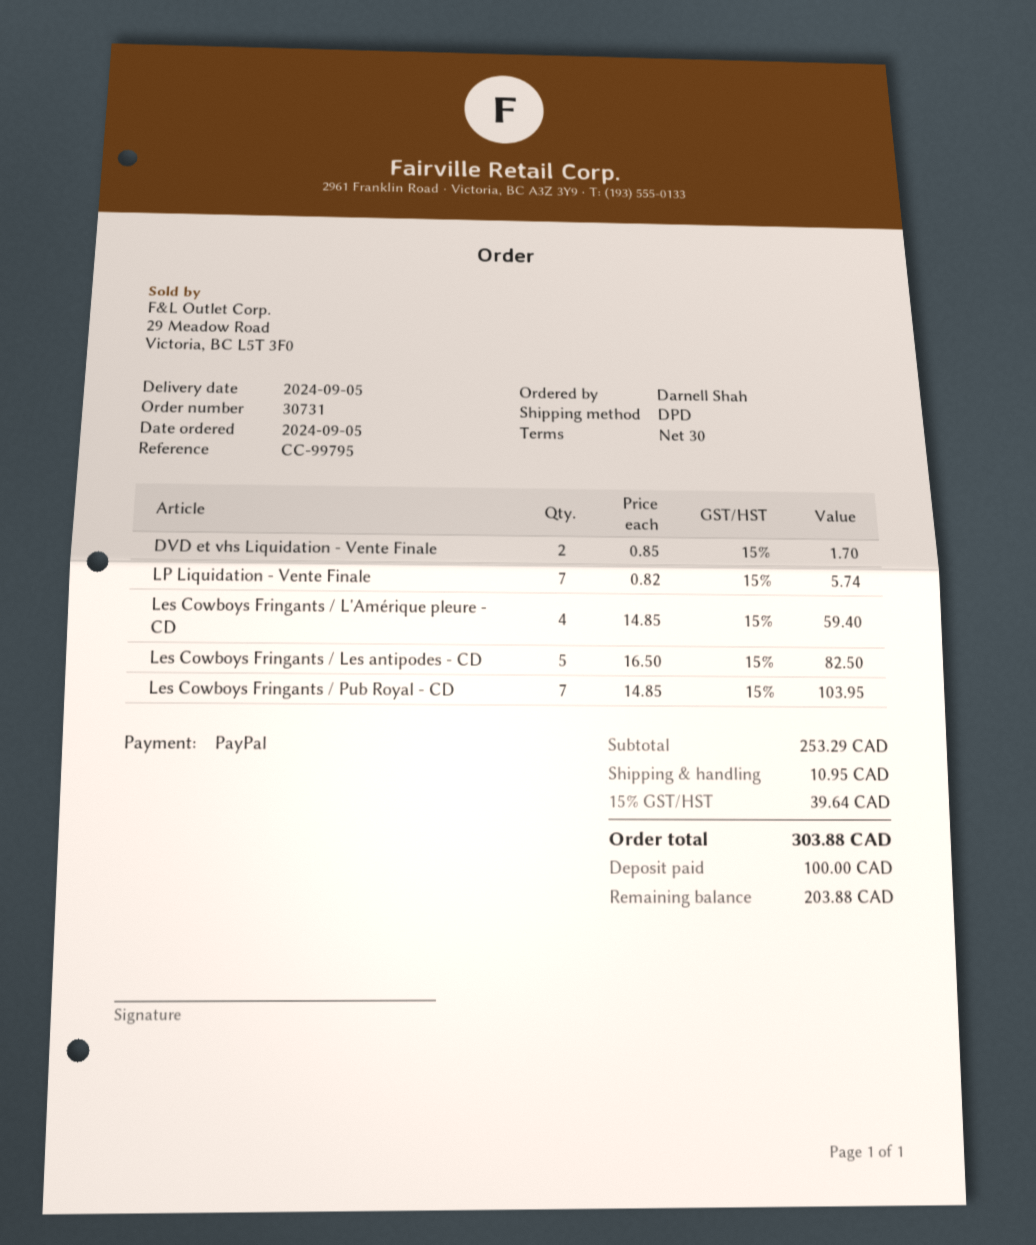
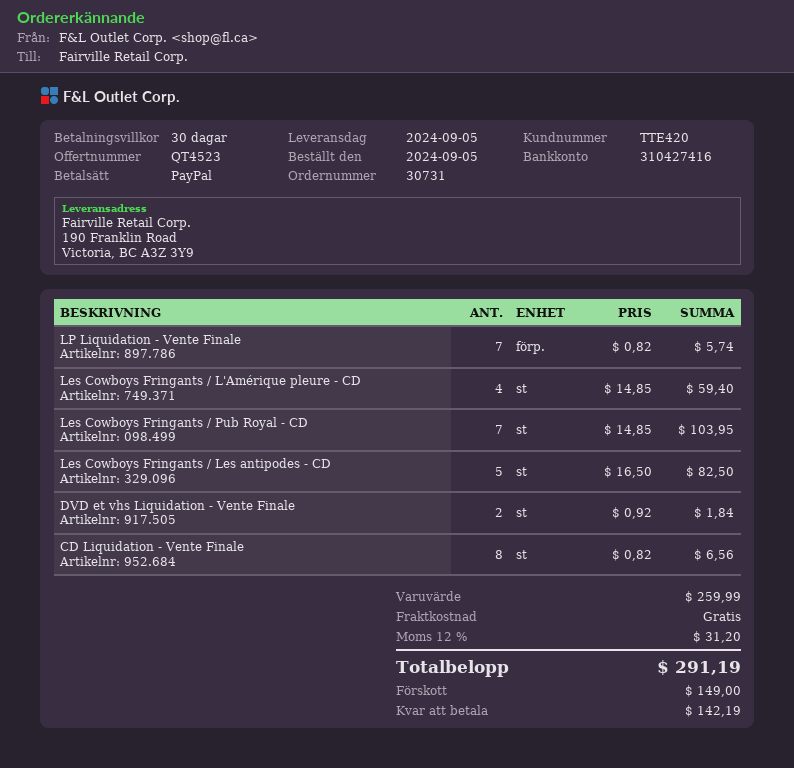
DVD et vhs Liquidation - Vente Finale: 2 x 0.85 = 1.70 -> 2 x 0.92 = 1.84
CD Liquidation - Vente Finale: none -> 8 x 0.82 = 6.56
subtotal: 253.29 -> 259.99
shipping: 10.95 -> 0.00
tax: 15% = 39.64 -> 12% = 31.20
total: 303.88 -> 291.19
deposit: 100.00 -> 149.00
balance: 203.88 -> 142.19

